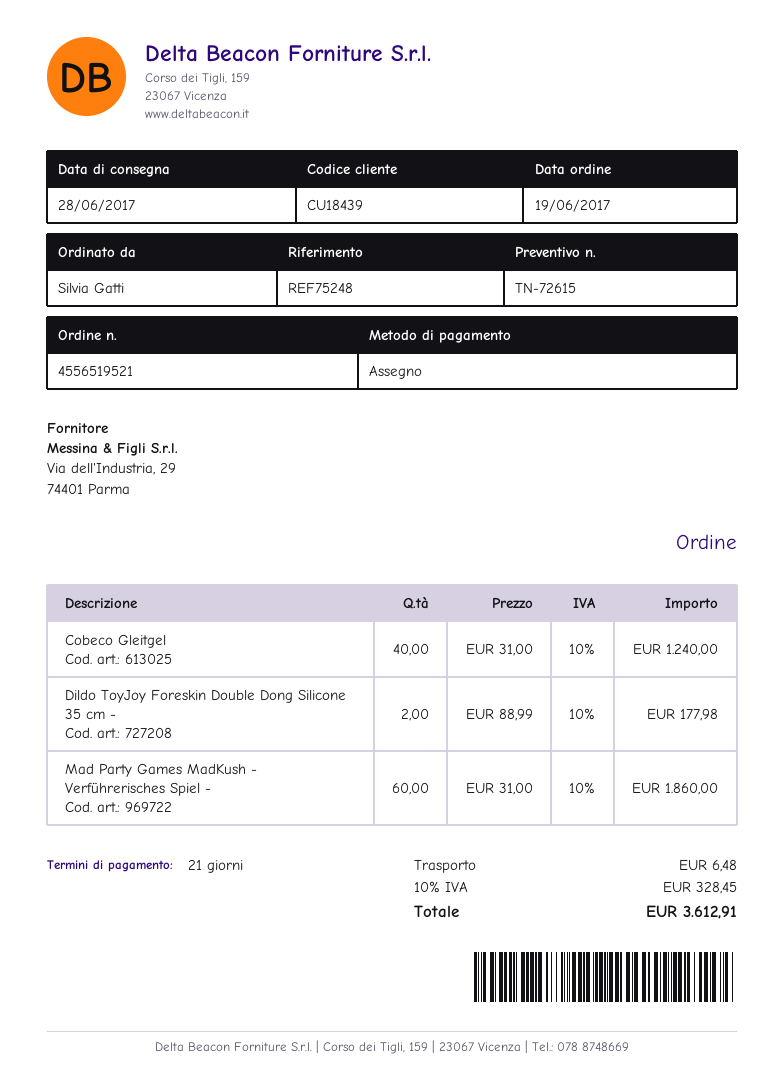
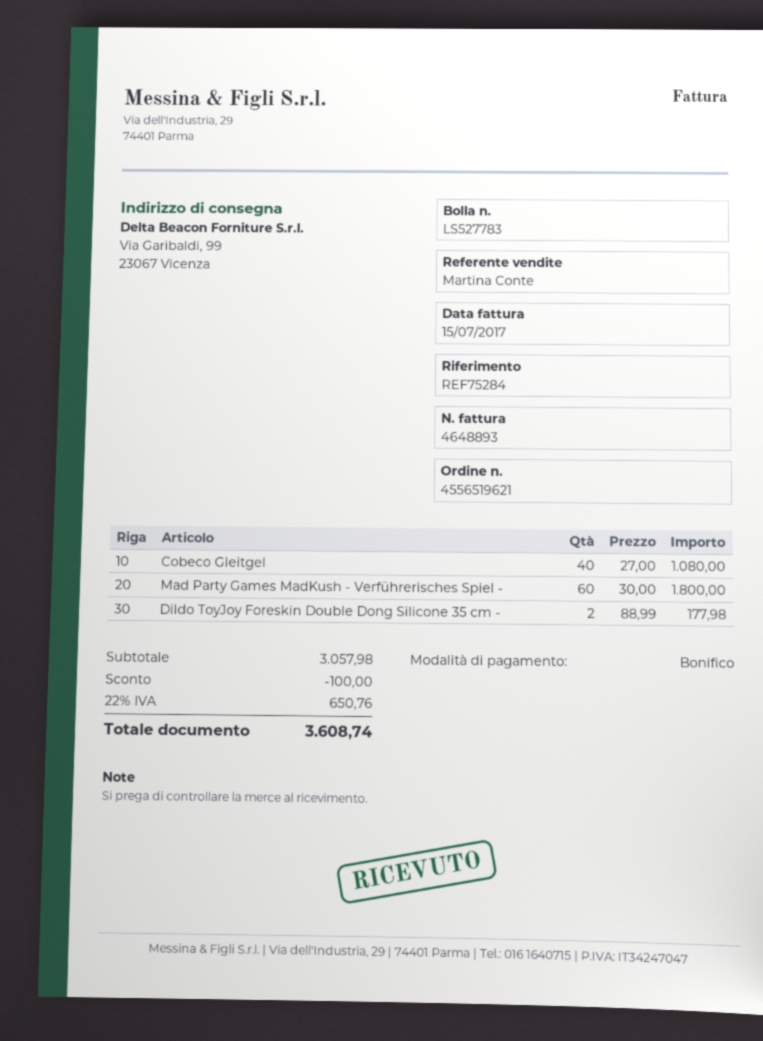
order number: 4556519521 -> 4556519621
reference: REF75248 -> REF75284
payment method: cheque -> bank transfer
Cobeco Gleitgel: 40 x 31.00 = 1240.00 -> 40 x 27.00 = 1080.00
Mad Party Games MadKush - Verführerisches Spiel -: 60 x 31.00 = 1860.00 -> 60 x 30.00 = 1800.00
discount: none -> 100.00
shipping: 6.48 -> none
tax: 10% = 328.45 -> 22% = 650.76
total: 3612.91 -> 3608.74

